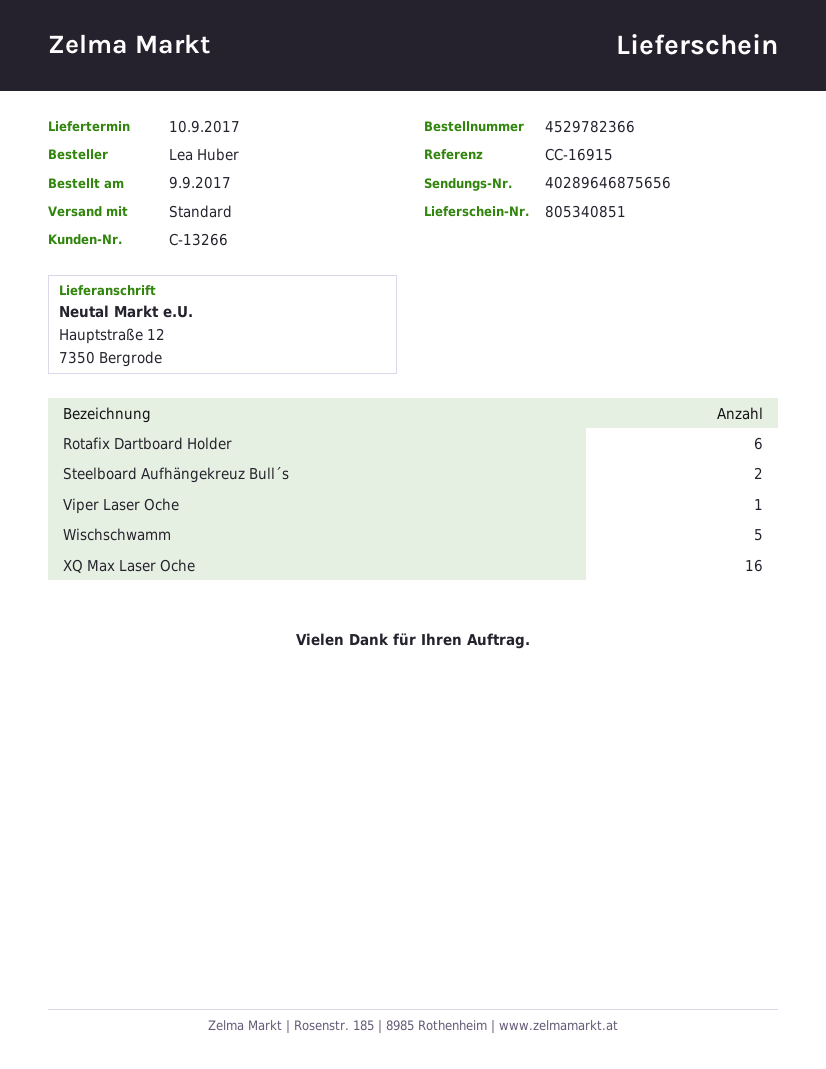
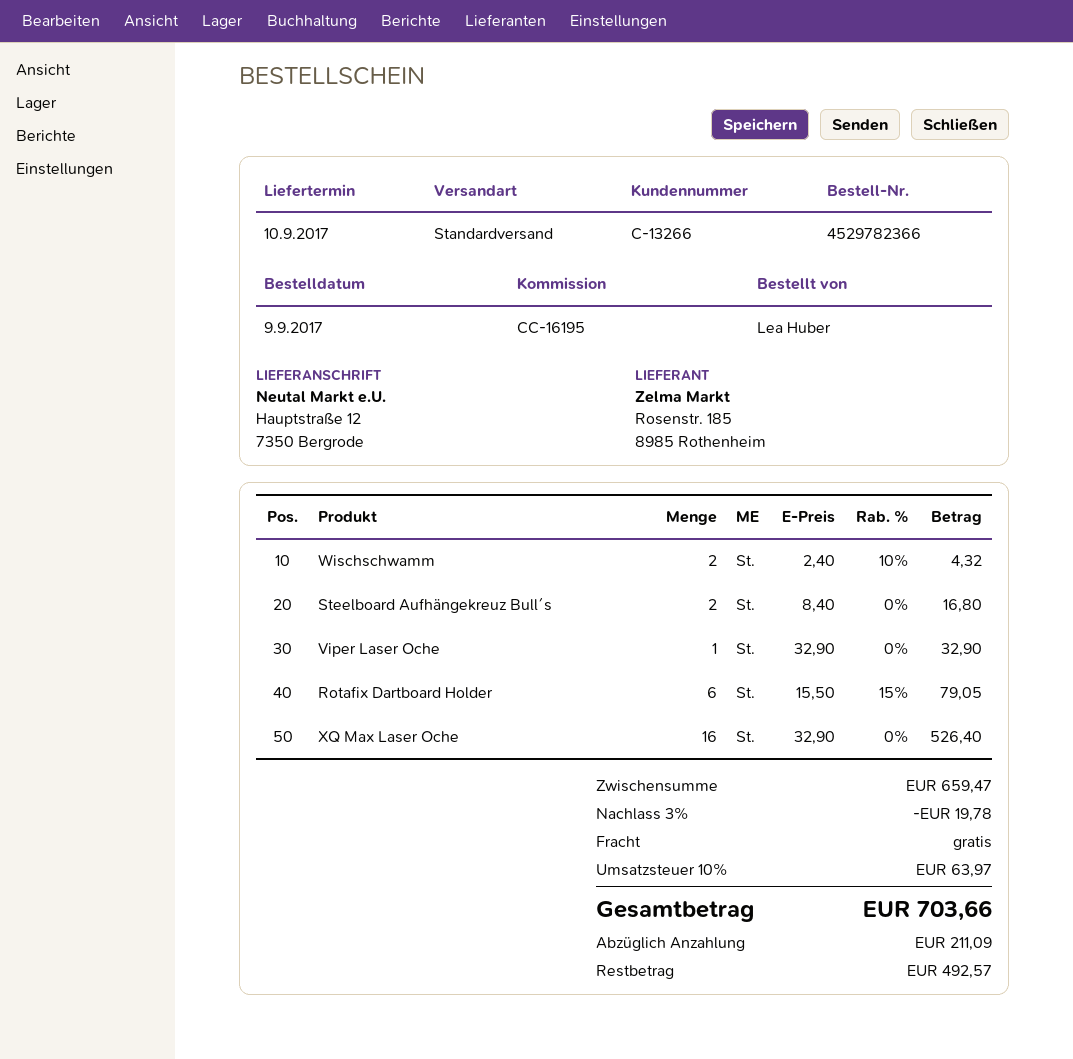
reference: CC-16915 -> CC-16195
Wischschwamm: 5 -> 2

